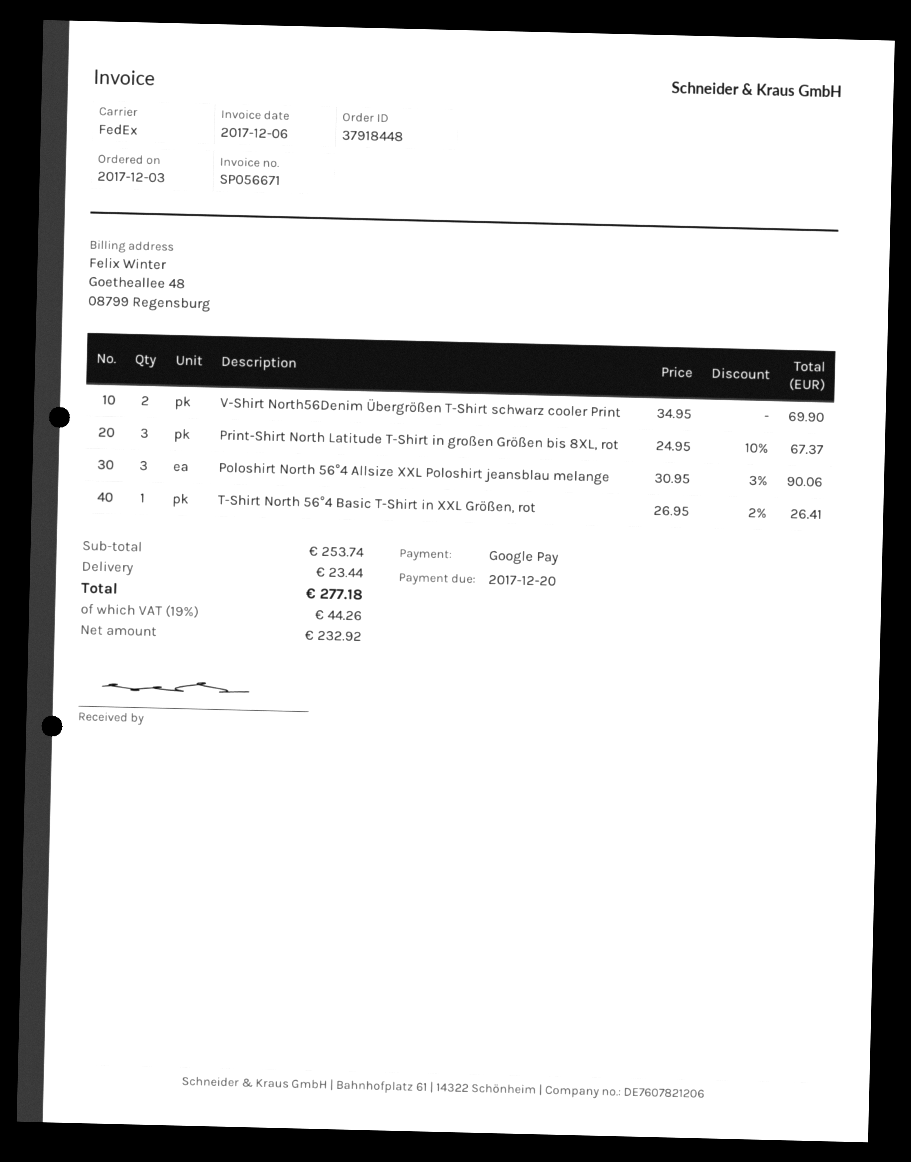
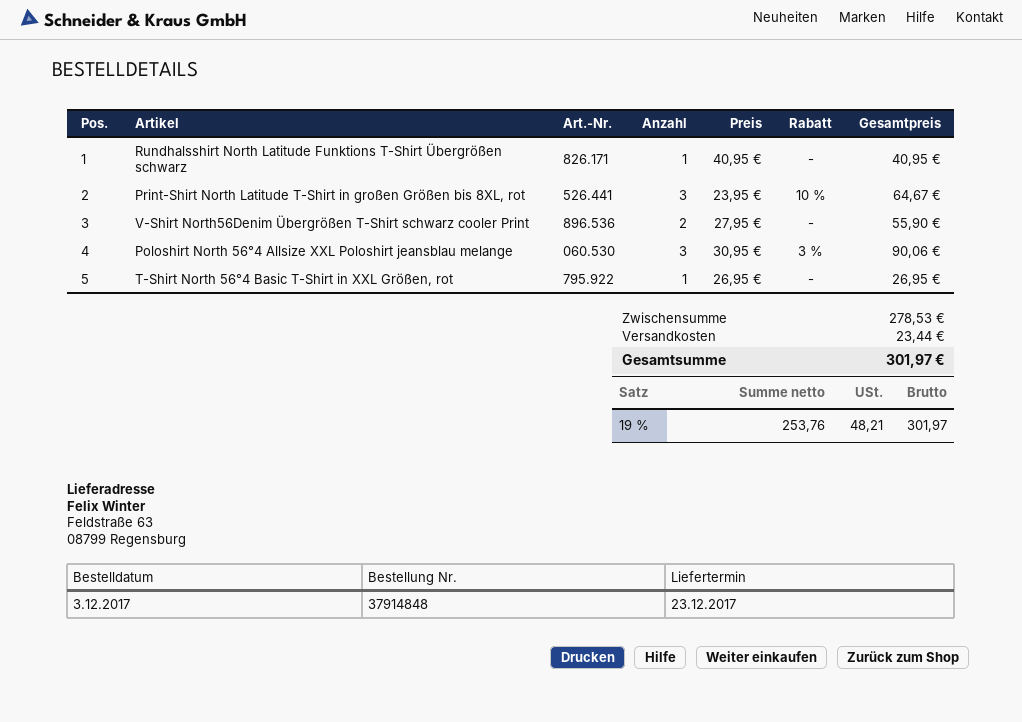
order number: 37918448 -> 37914848
V-Shirt North56Denim Übergrößen T-Shirt schwarz cooler Print: 2 x 34.95 = 69.90 -> 2 x 27.95 = 55.90
Print-Shirt North Latitude T-Shirt in großen Größen bis 8XL, rot: 3 x 24.95 - 10% = 67.37 -> 3 x 23.95 - 10% = 64.67
T-Shirt North 56°4 Basic T-Shirt in XXL Größen, rot: 1 x 26.95 - 2% = 26.41 -> 1 x 26.95 = 26.95
Rundhalsshirt North Latitude Funktions T-Shirt Übergrößen schwarz: none -> 1 x 40.95 = 40.95
subtotal: 253.74 -> 278.53
net: 232.92 -> 253.76
tax: 19% = 44.26 -> 19% = 48.21
total: 277.18 -> 301.97

